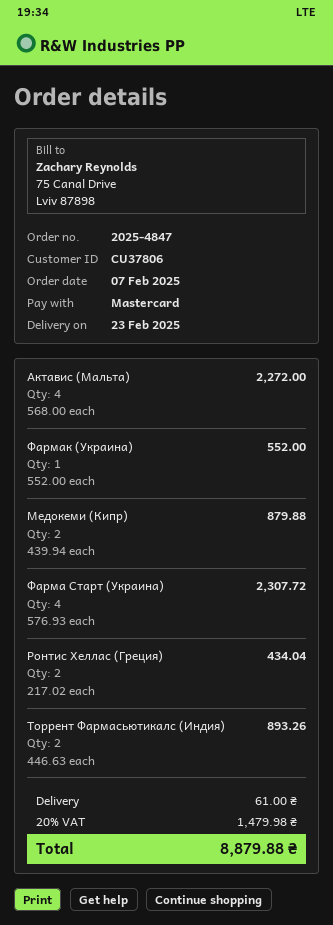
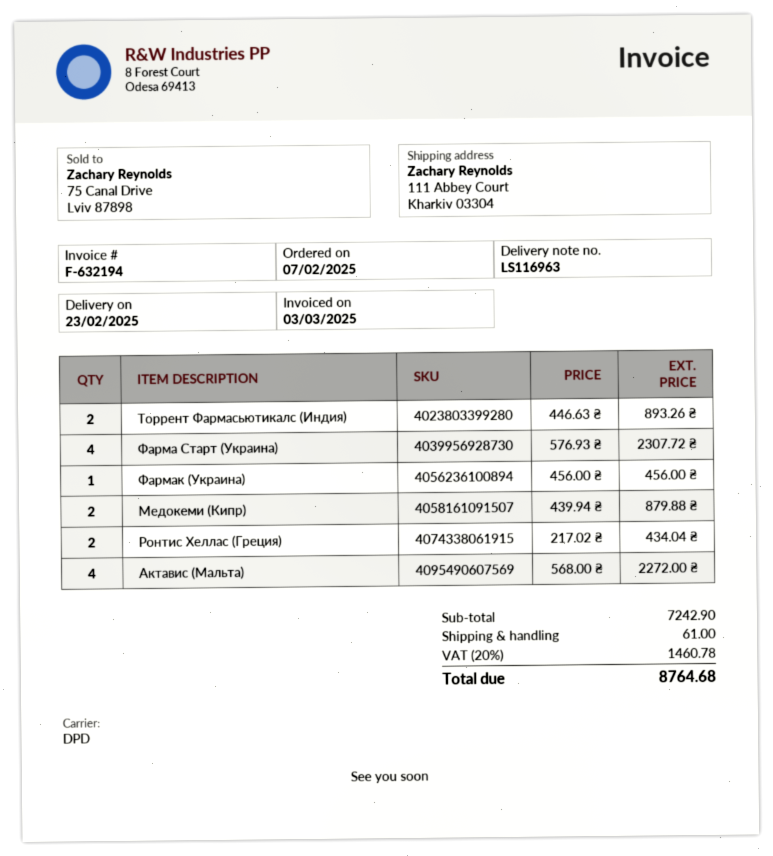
Фармак (Украина): 1 x 552.00 = 552.00 -> 1 x 456.00 = 456.00
tax: 20% = 1479.98 -> 20% = 1460.78
total: 8879.88 -> 8764.68

